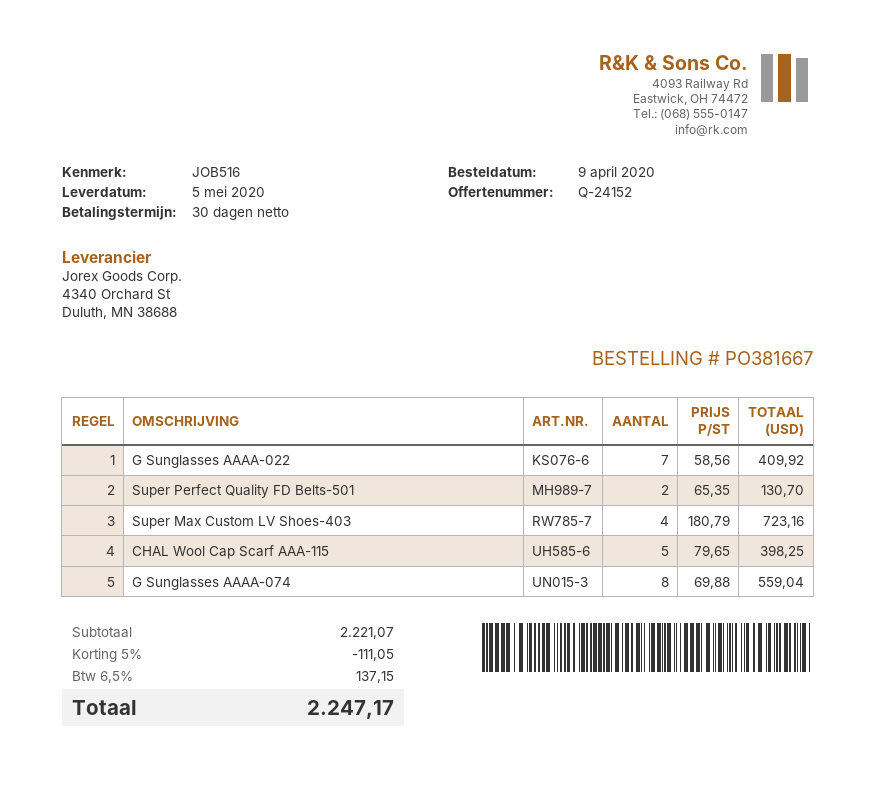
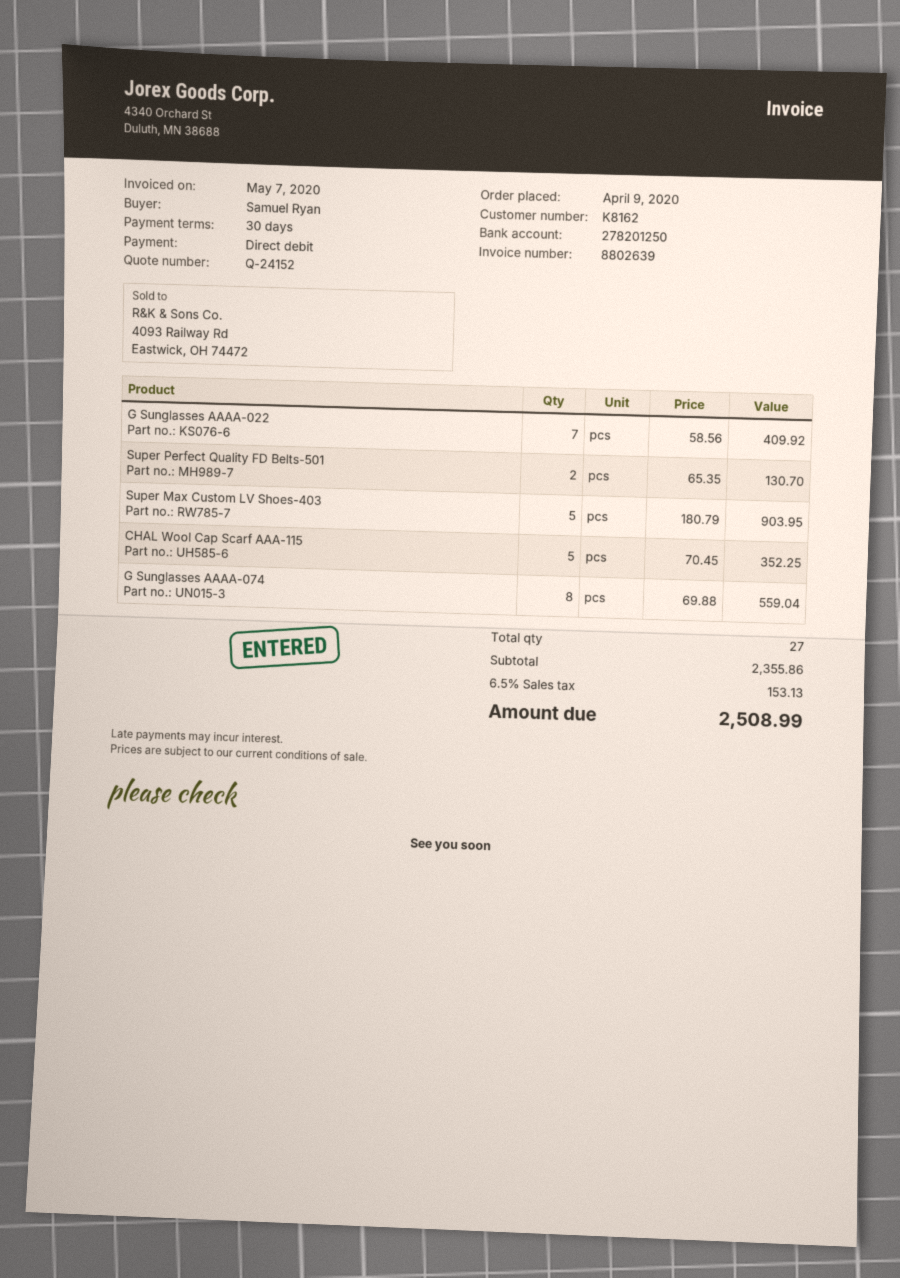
Super Max Custom LV Shoes-403: 4 x 180.79 = 723.16 -> 5 x 180.79 = 903.95
CHAL Wool Cap Scarf AAA-115: 5 x 79.65 = 398.25 -> 5 x 70.45 = 352.25
subtotal: 2221.07 -> 2355.86
discount: 5% = 111.05 -> none
tax: 6.5% = 137.15 -> 6.5% = 153.13
total: 2247.17 -> 2508.99

